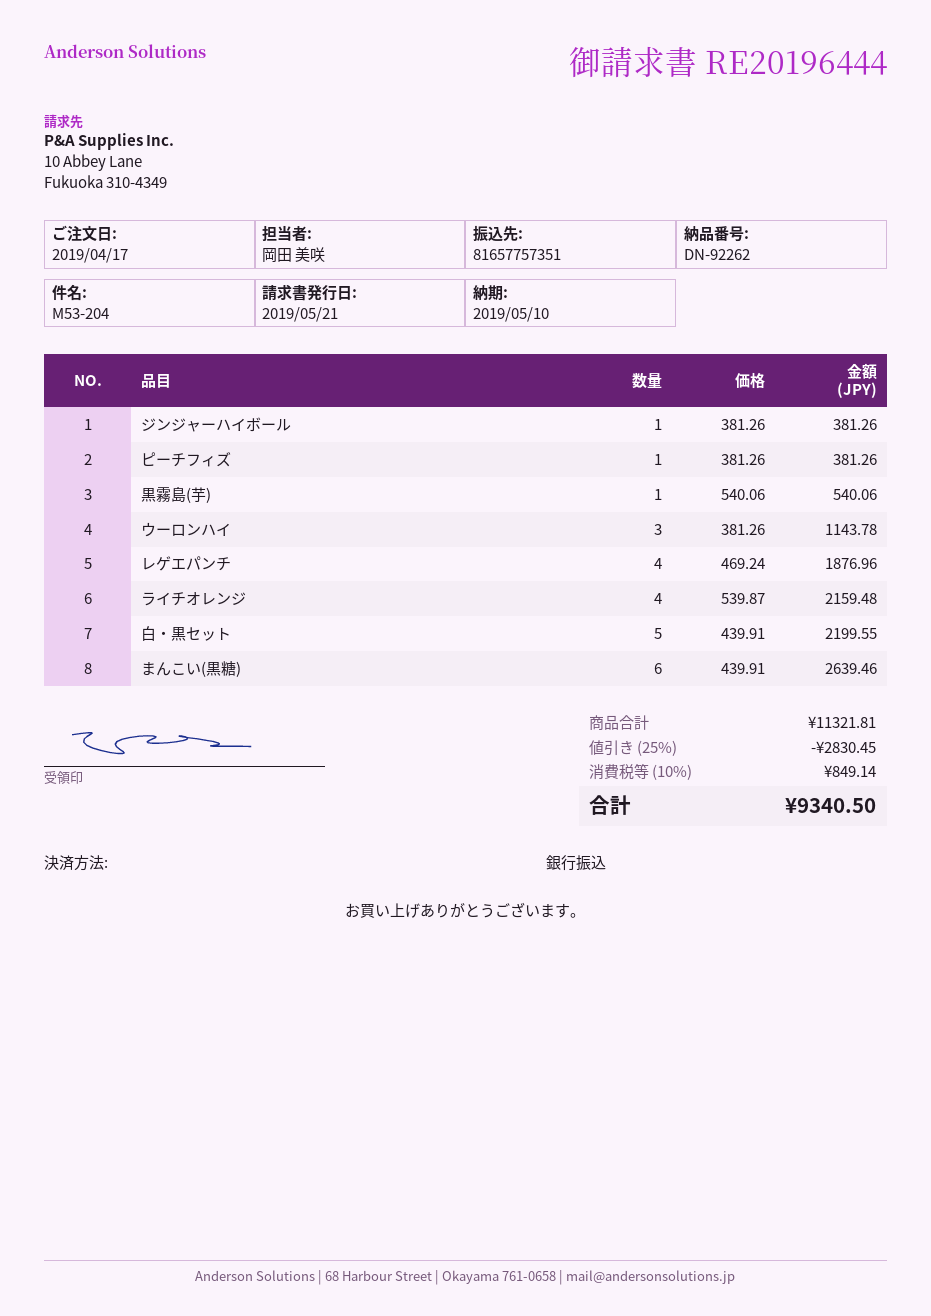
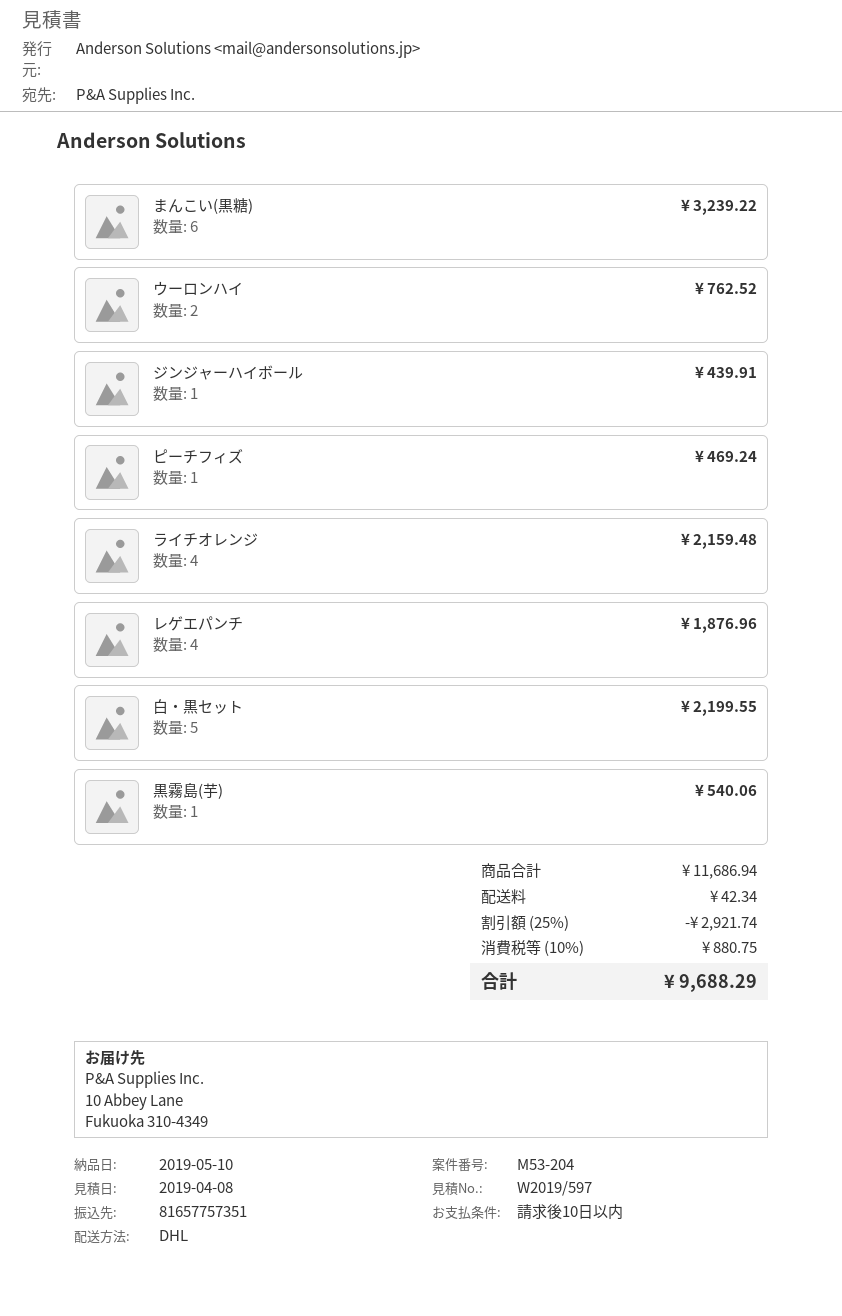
ジンジャーハイボール: 1 for 381.26 -> 1 for 439.91
ピーチフィズ: 1 for 381.26 -> 1 for 469.24
ウーロンハイ: 3 for 1143.78 -> 2 for 762.52
まんこい(黒糖): 6 for 2639.46 -> 6 for 3239.22
subtotal: 11321.81 -> 11686.94
discount: 25% = 2830.45 -> 25% = 2921.74
shipping: none -> 42.34
tax: 10% = 849.14 -> 10% = 880.75
total: 9340.50 -> 9688.29

